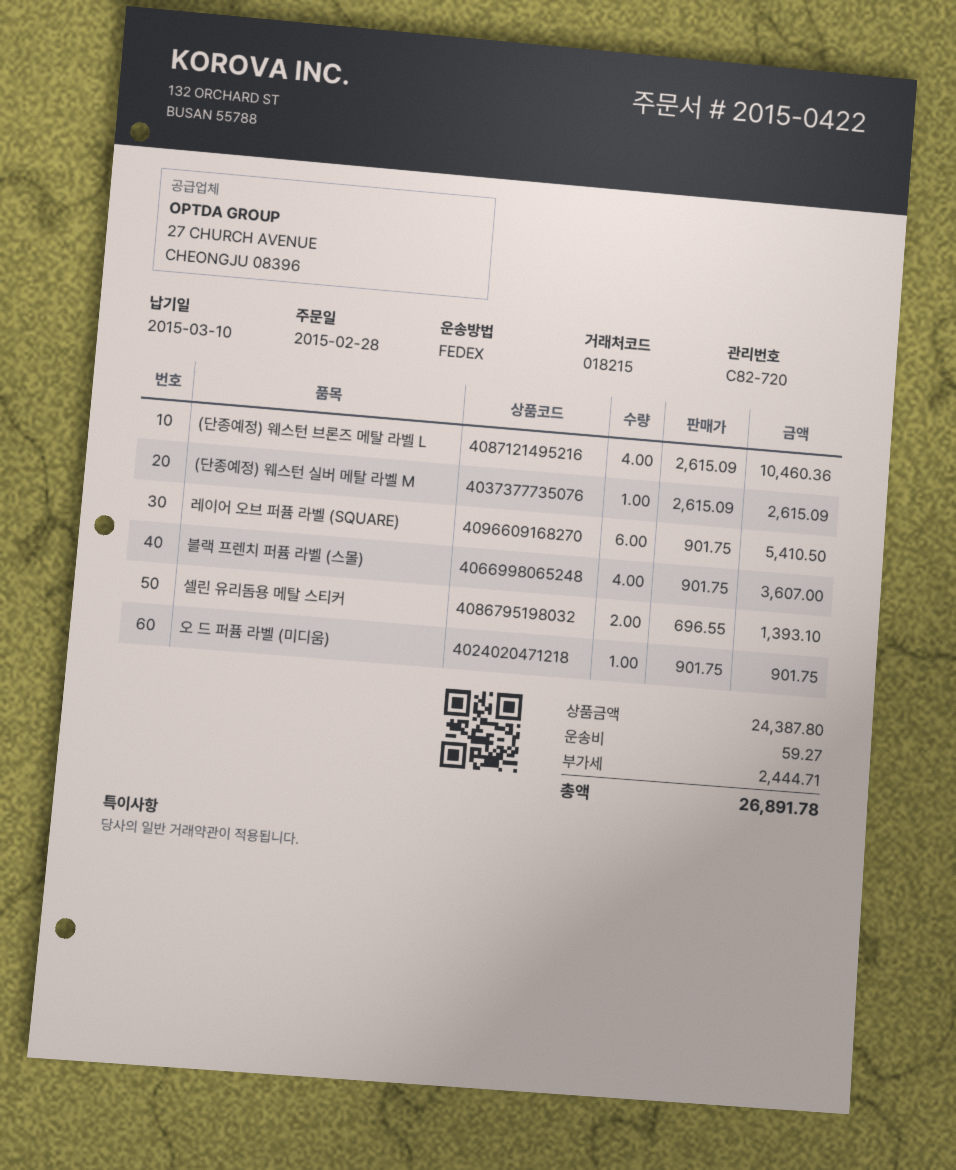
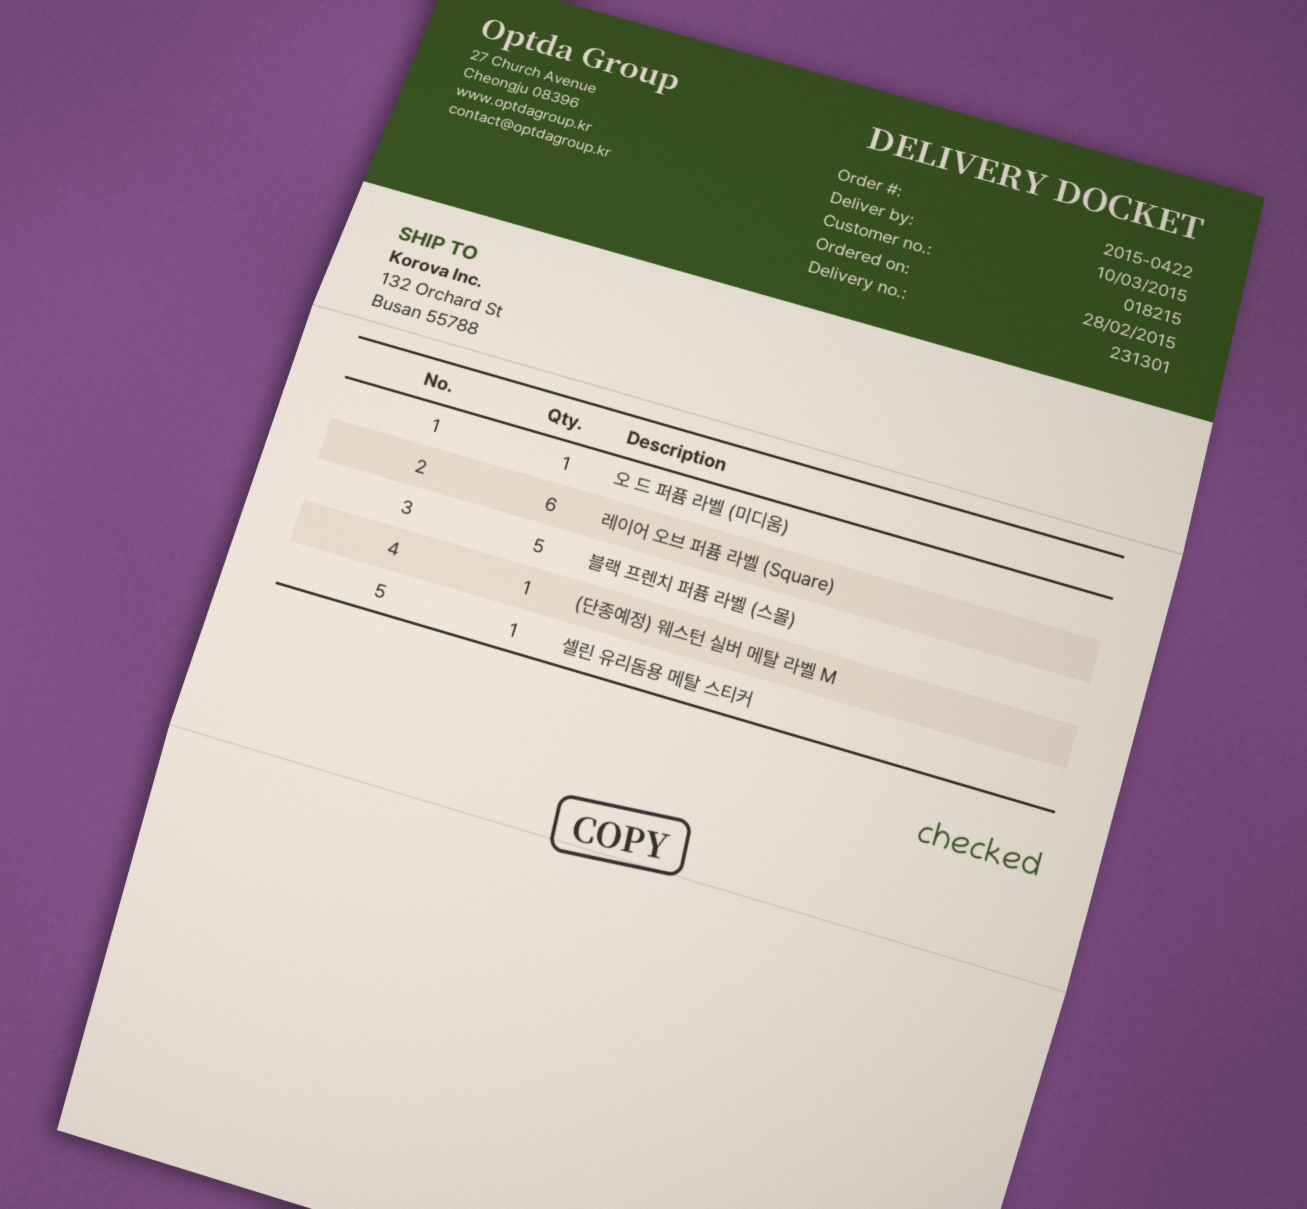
(단종예정) 웨스턴 브론즈 메탈 라벨 L: 4 -> none
블랙 프렌치 퍼퓸 라벨 (스몰): 4 -> 5
셀린 유리돔용 메탈 스티커: 2 -> 1

